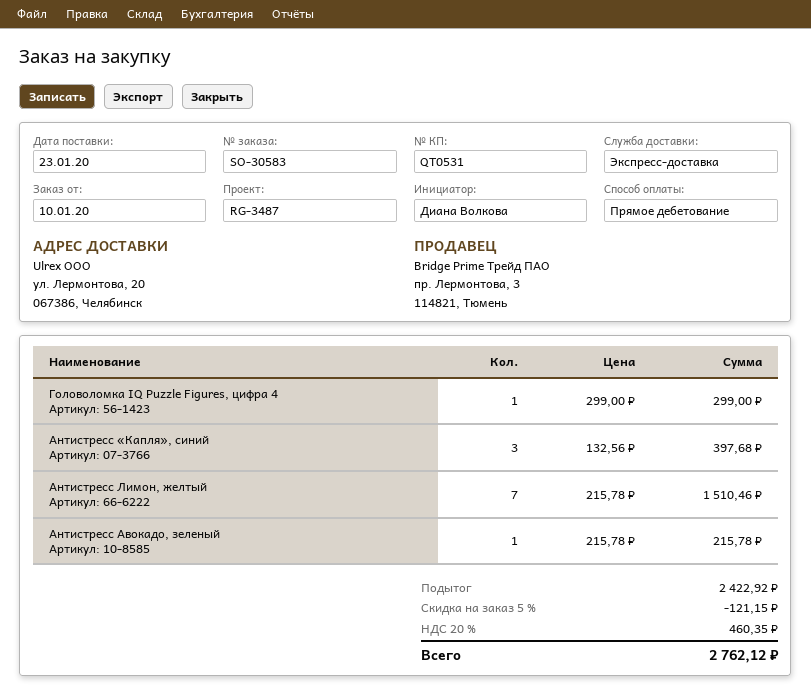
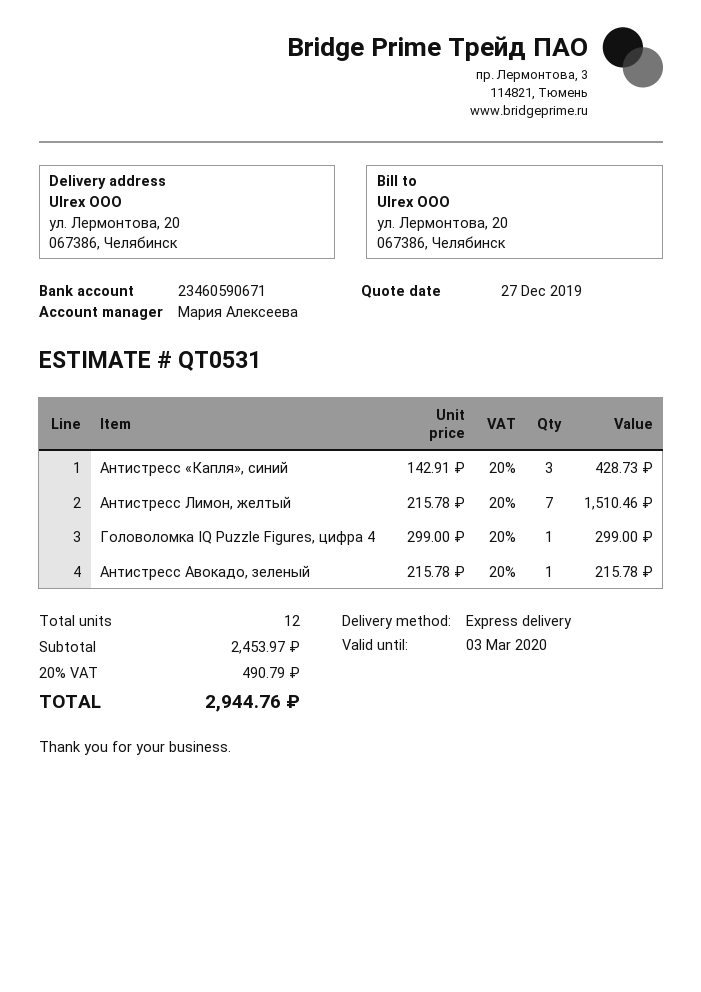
Антистресс «Капля», синий: 3 x 132.56 = 397.68 -> 3 x 142.91 = 428.73
subtotal: 2422.92 -> 2453.97
discount: 5% = 121.15 -> none
tax: 20% = 460.35 -> 20% = 490.79
total: 2762.12 -> 2944.76

